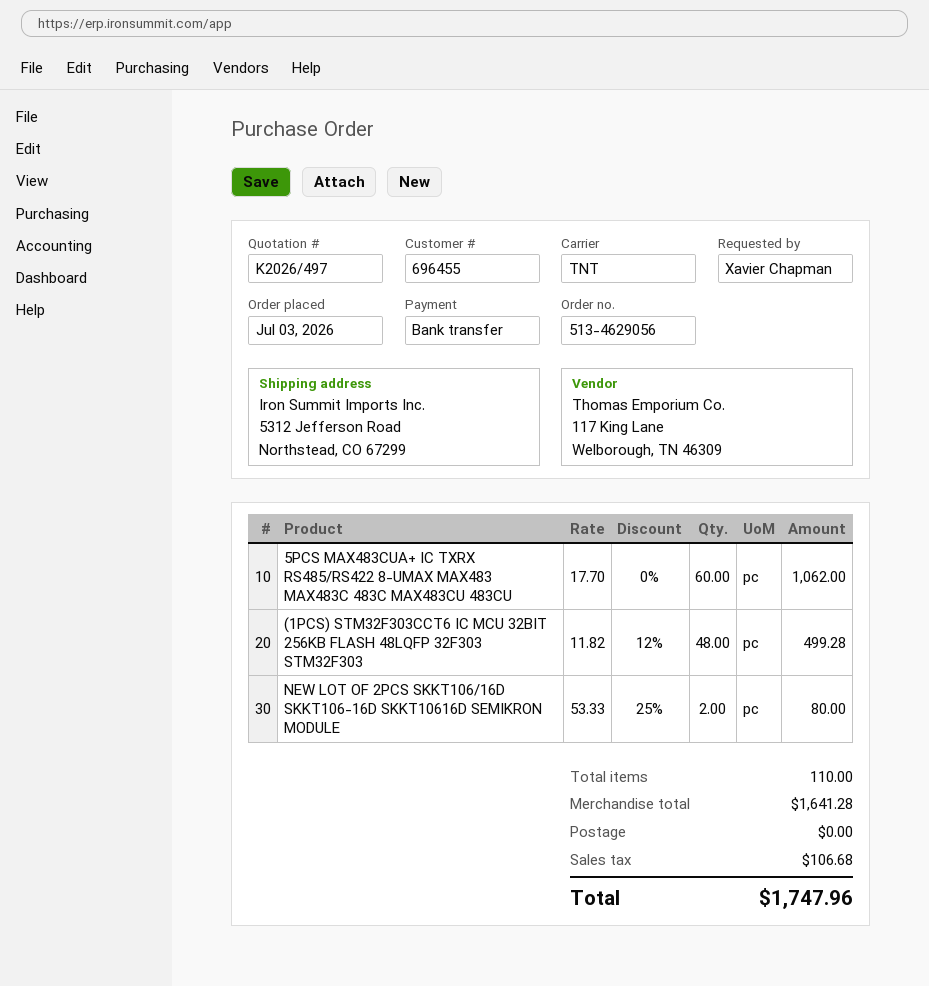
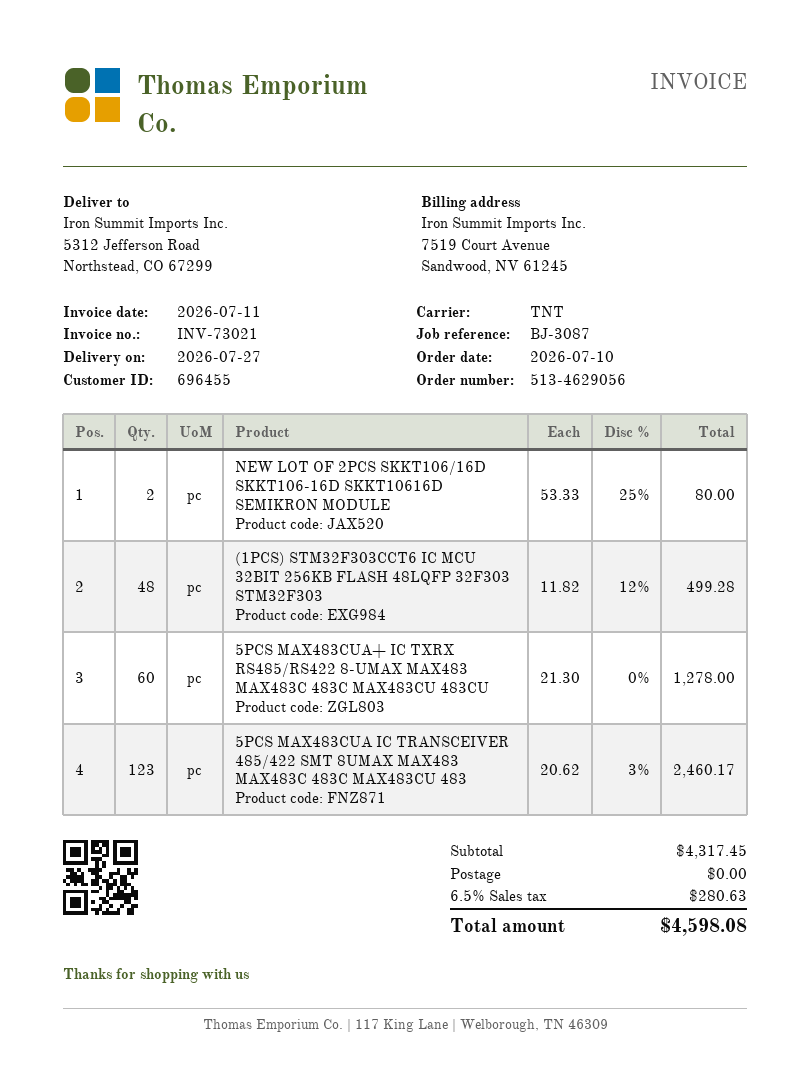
order date: 2026-07-03 -> 2026-07-10
5PCS MAX483CUA+ IC TXRX RS485/RS422 8-UMAX MAX483 MAX483C 483C MAX483CU 483CU: 60 x 17.70 = 1062.00 -> 60 x 21.30 = 1278.00
5PCS MAX483CUA IC TRANSCEIVER 485/422 SMT 8UMAX MAX483 MAX483C 483C MAX483CU 483: none -> 123 x 20.62 - 3% = 2460.17
subtotal: 1641.28 -> 4317.45
tax: 106.68 -> 280.63
total: 1747.96 -> 4598.08

